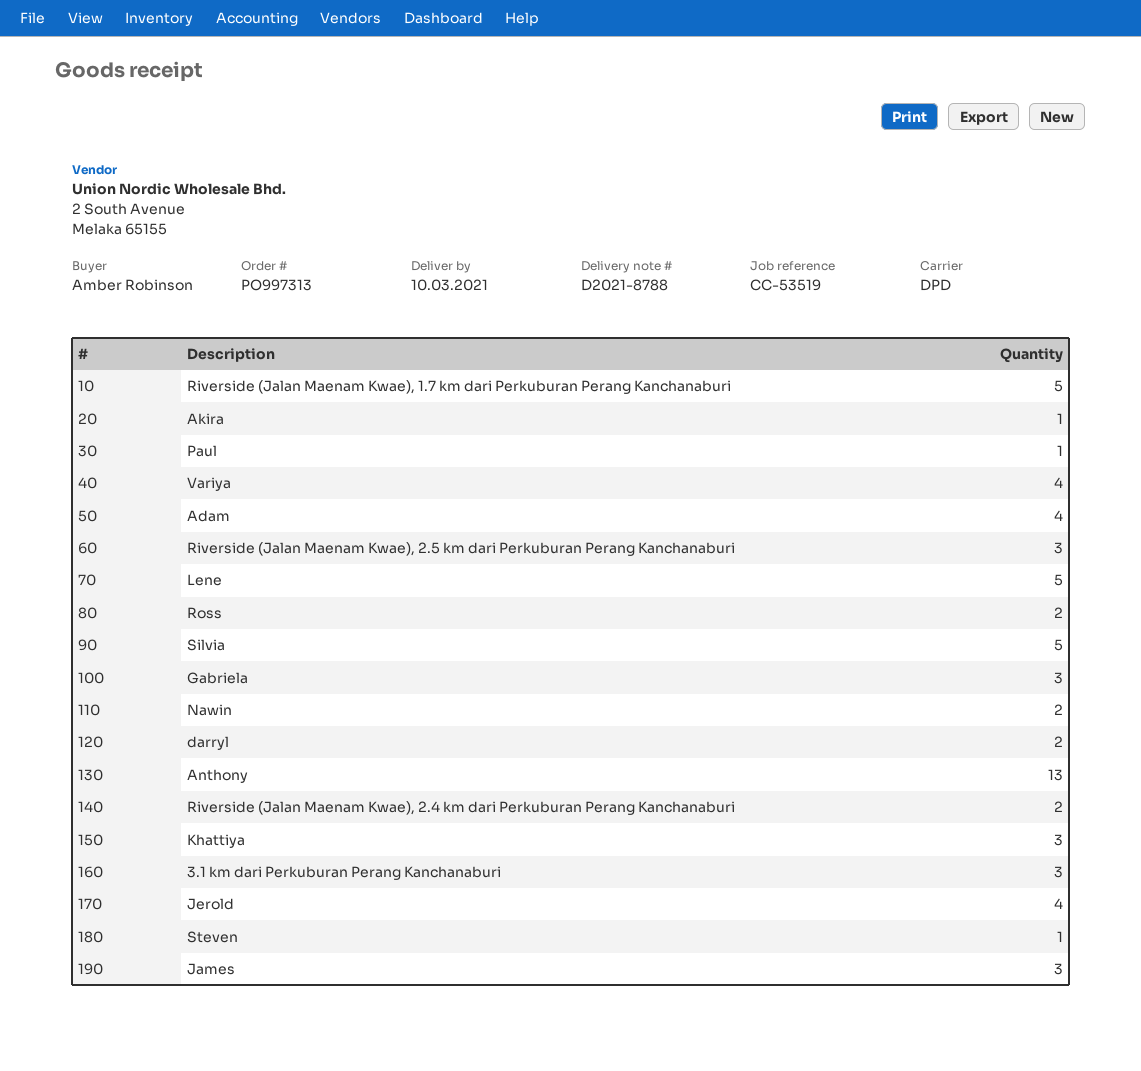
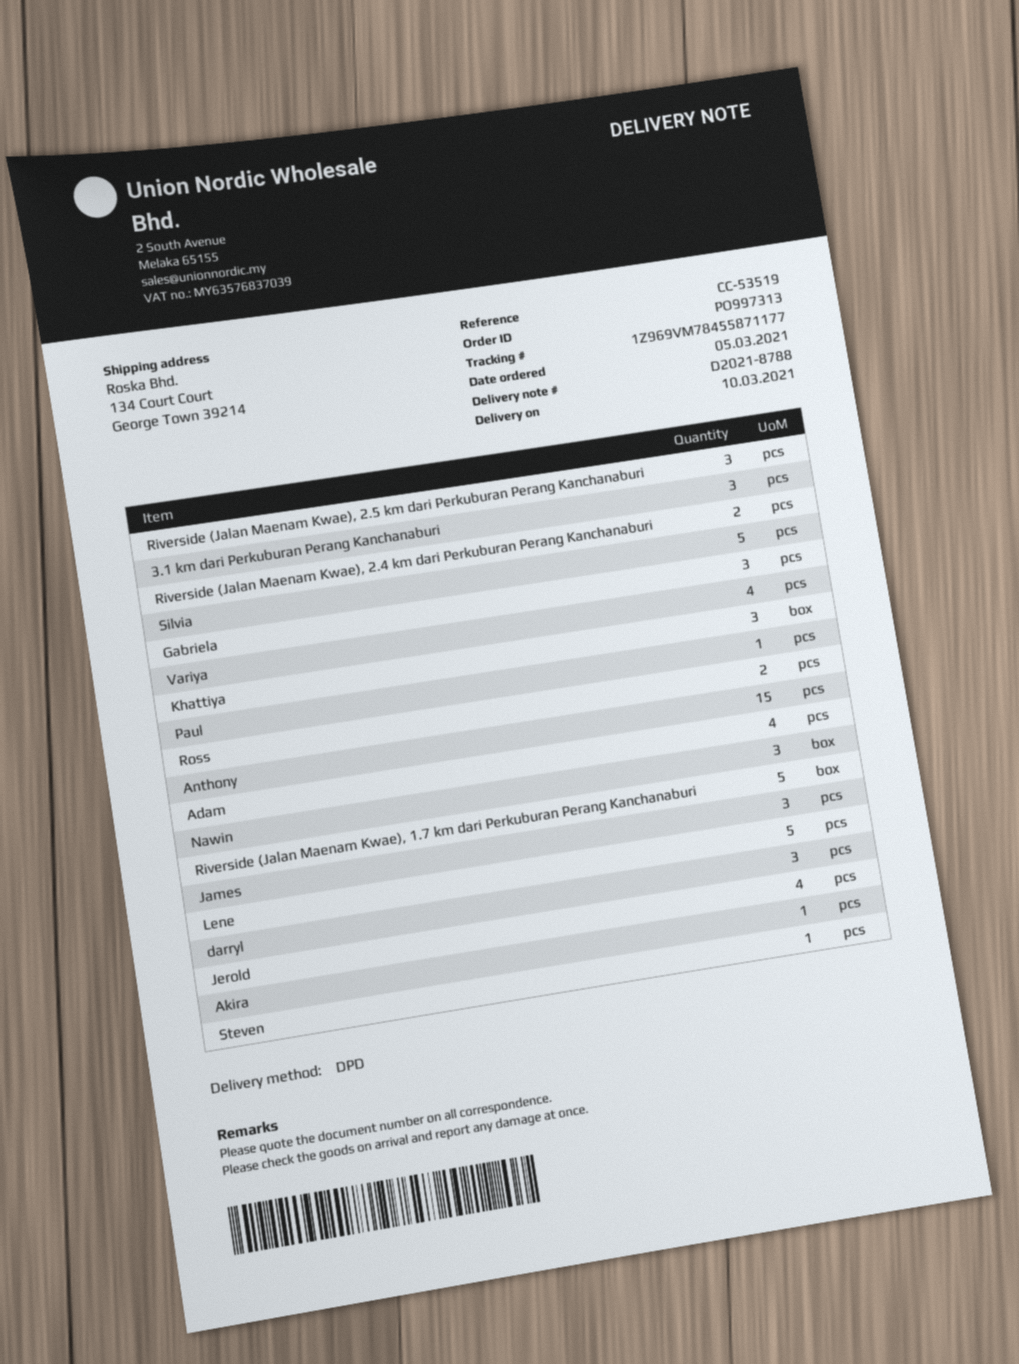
Nawin: 2 -> 3
darryl: 2 -> 3
Anthony: 13 -> 15

